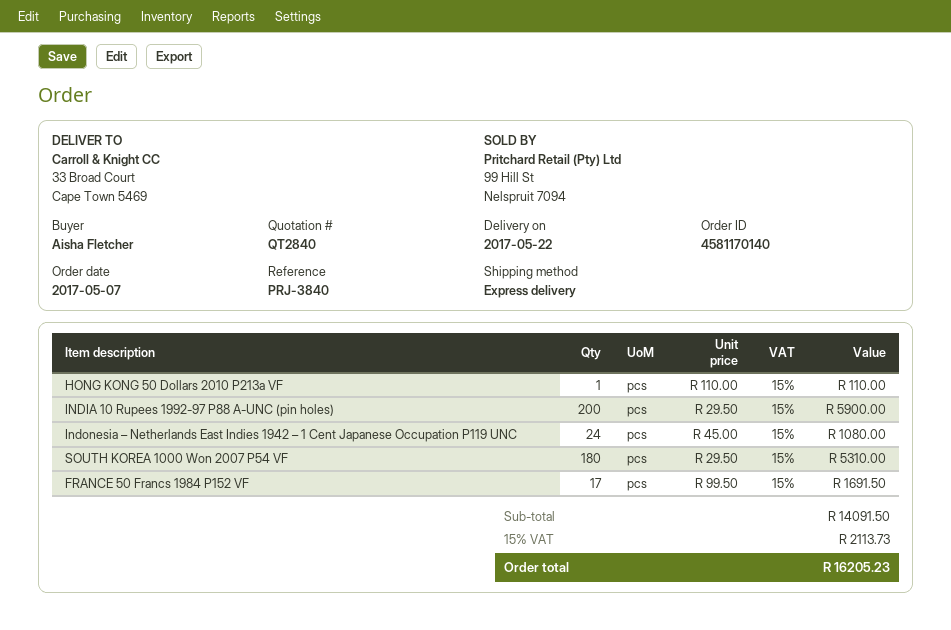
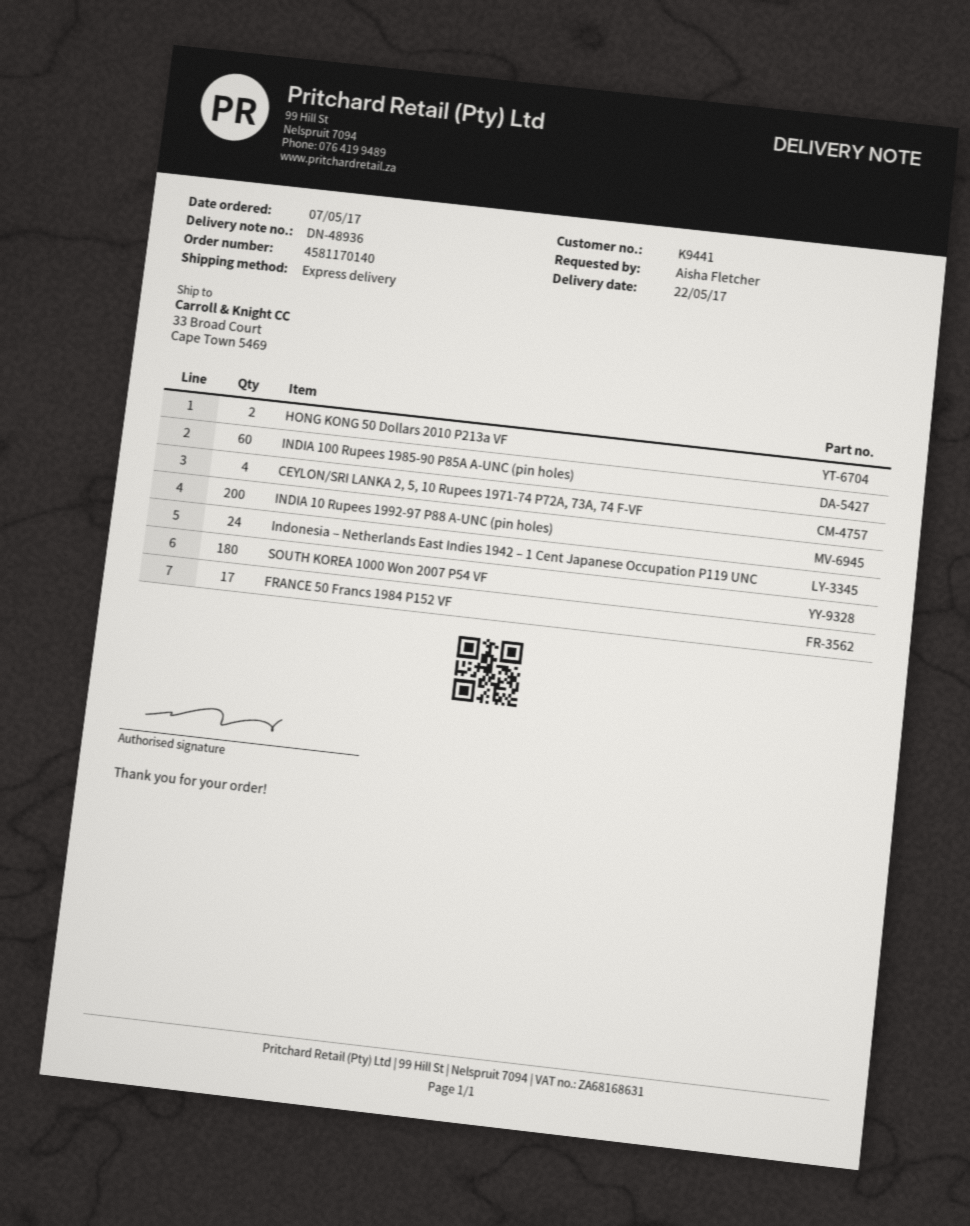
HONG KONG 50 Dollars 2010 P213a VF: 1 -> 2
INDIA 100 Rupees 1985-90 P85A A-UNC (pin holes): none -> 60
CEYLON/SRI LANKA 2, 5, 10 Rupees 1971-74 P72A, 73A, 74 F-VF: none -> 4

